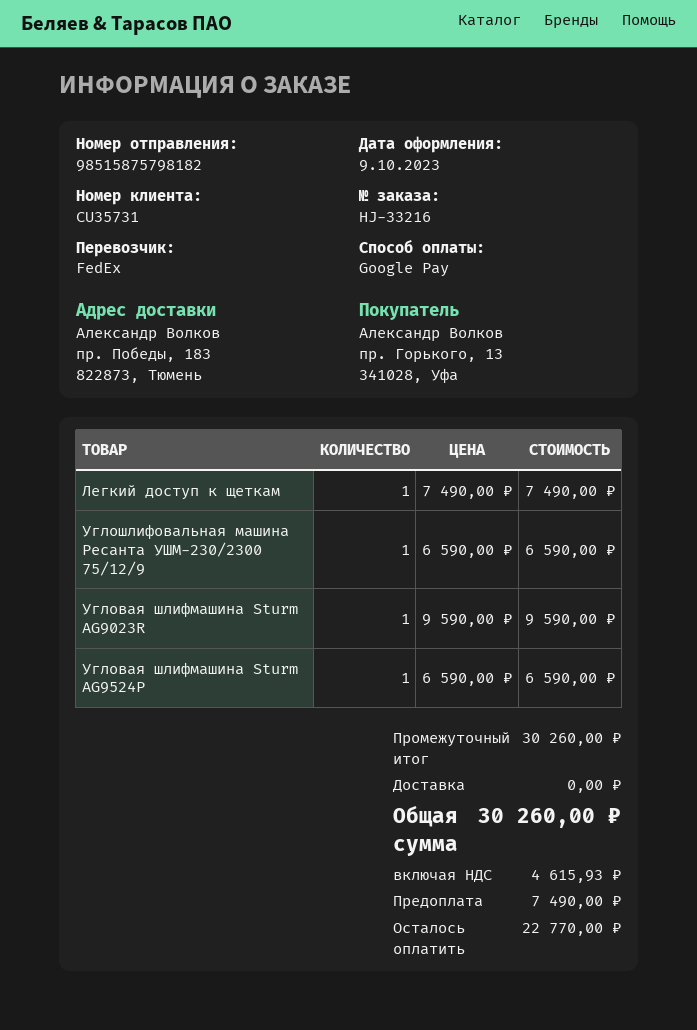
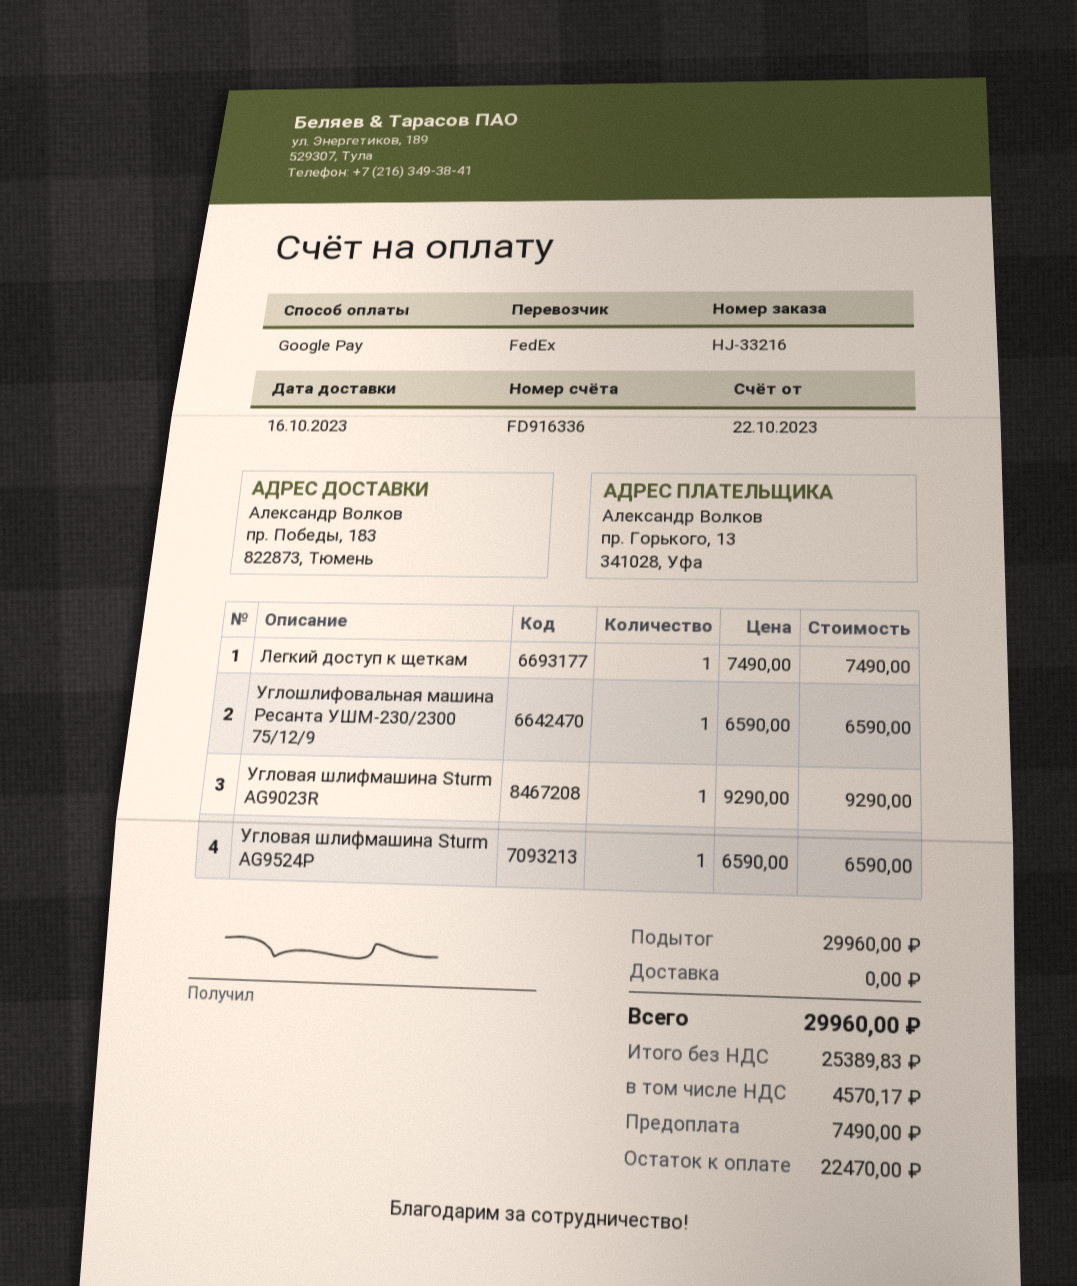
Угловая шлифмашина Sturm AG9023R: 1 x 9590.00 = 9590.00 -> 1 x 9290.00 = 9290.00
subtotal: 30260.00 -> 29960.00
tax: 4615.93 -> 4570.17
total: 30260.00 -> 29960.00
balance: 22770.00 -> 22470.00

